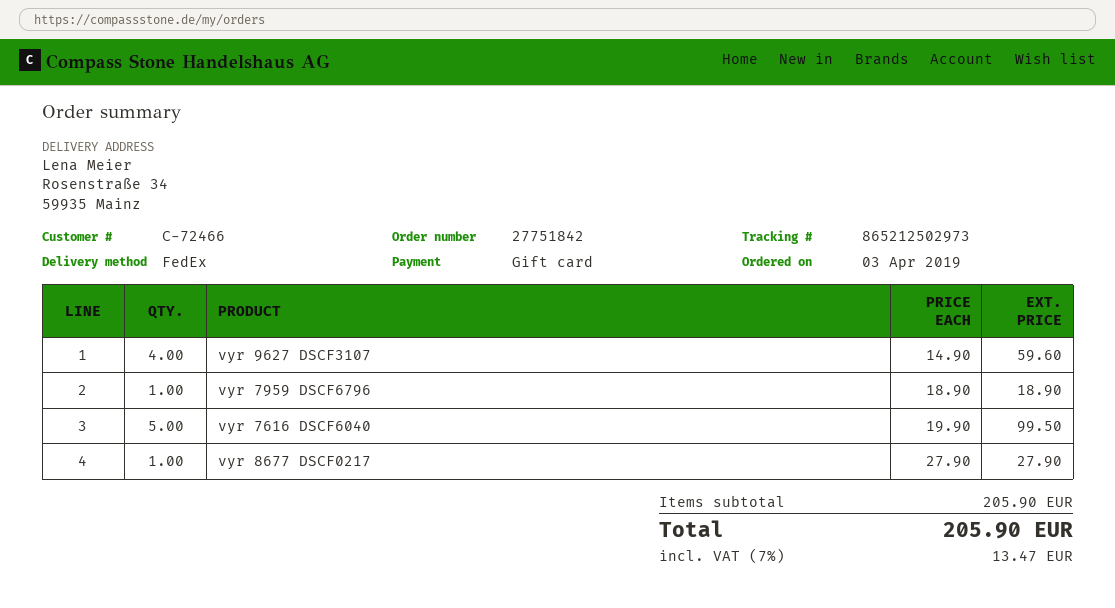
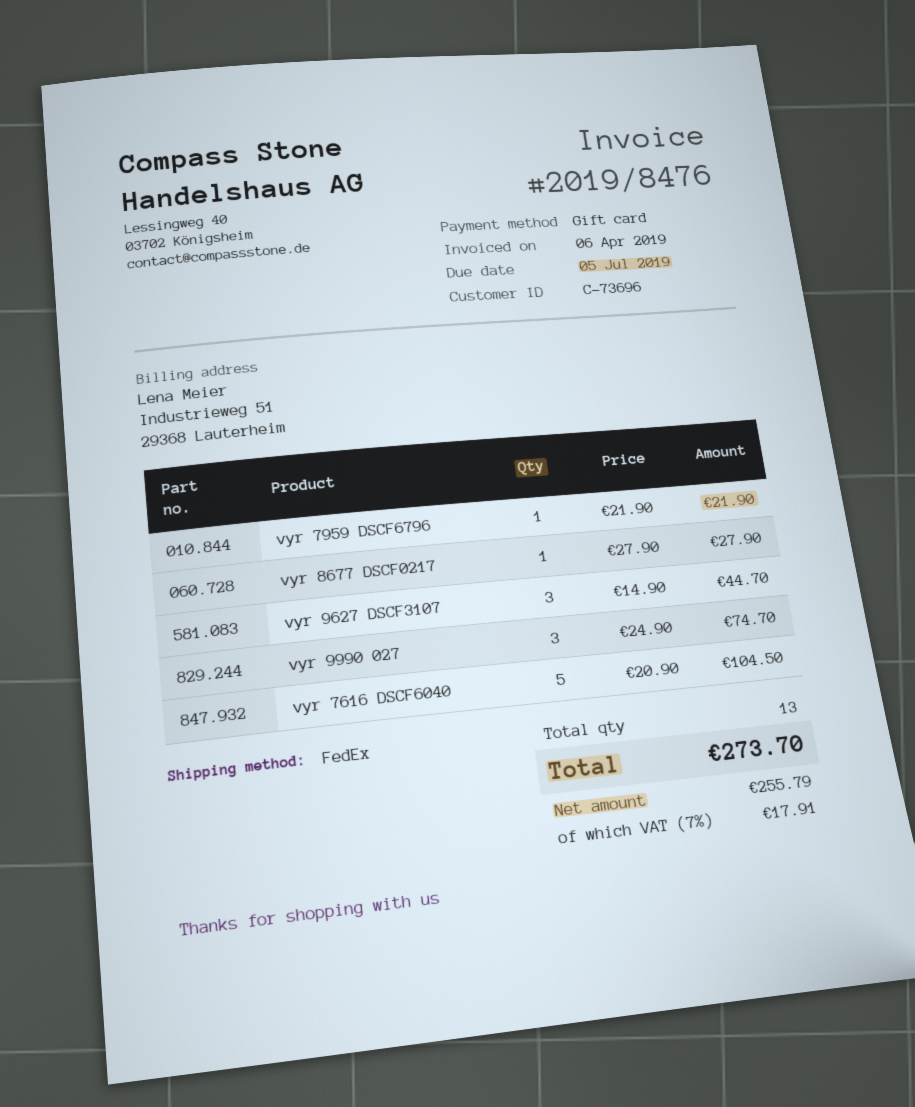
customer number: C-72466 -> C-73696
vyr 9627 DSCF3107: 4 x 14.90 = 59.60 -> 3 x 14.90 = 44.70
vyr 7959 DSCF6796: 1 x 18.90 = 18.90 -> 1 x 21.90 = 21.90
vyr 7616 DSCF6040: 5 x 19.90 = 99.50 -> 5 x 20.90 = 104.50
vyr 9990 027: none -> 3 x 24.90 = 74.70
tax: 7% = 13.47 -> 7% = 17.91
total: 205.90 -> 273.70

